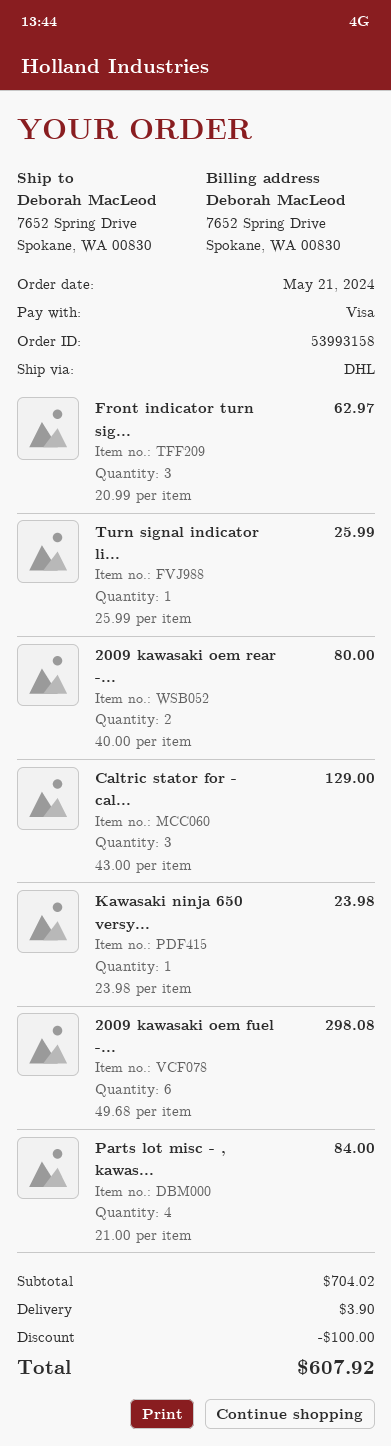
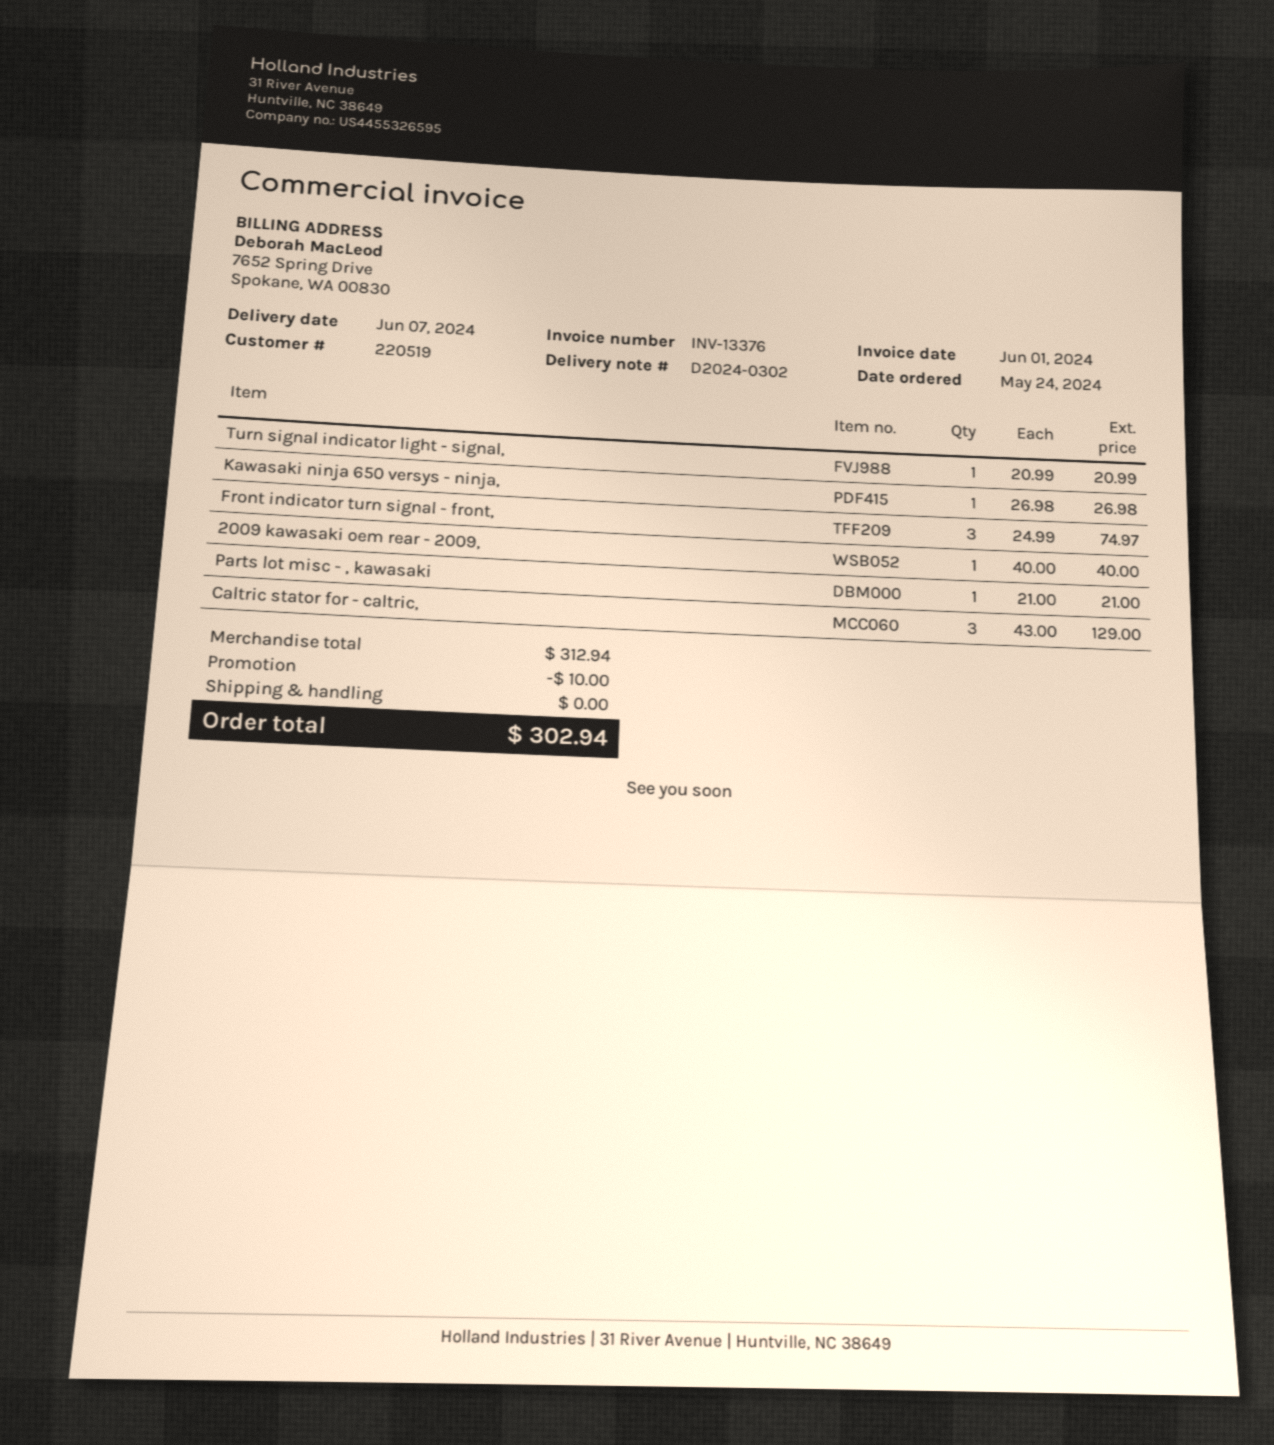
order date: 2024-05-21 -> 2024-05-24
Front indicator turn sig...: 3 x 20.99 = 62.97 -> 3 x 24.99 = 74.97
Turn signal indicator li...: 1 x 25.99 = 25.99 -> 1 x 20.99 = 20.99
2009 kawasaki oem rear -...: 2 x 40.00 = 80.00 -> 1 x 40.00 = 40.00
Kawasaki ninja 650 versy...: 1 x 23.98 = 23.98 -> 1 x 26.98 = 26.98
2009 kawasaki oem fuel -...: 6 x 49.68 = 298.08 -> none
Parts lot misc - , kawas...: 4 x 21.00 = 84.00 -> 1 x 21.00 = 21.00
subtotal: 704.02 -> 312.94
discount: 100.00 -> 10.00
shipping: 3.90 -> 0.00
total: 607.92 -> 302.94

